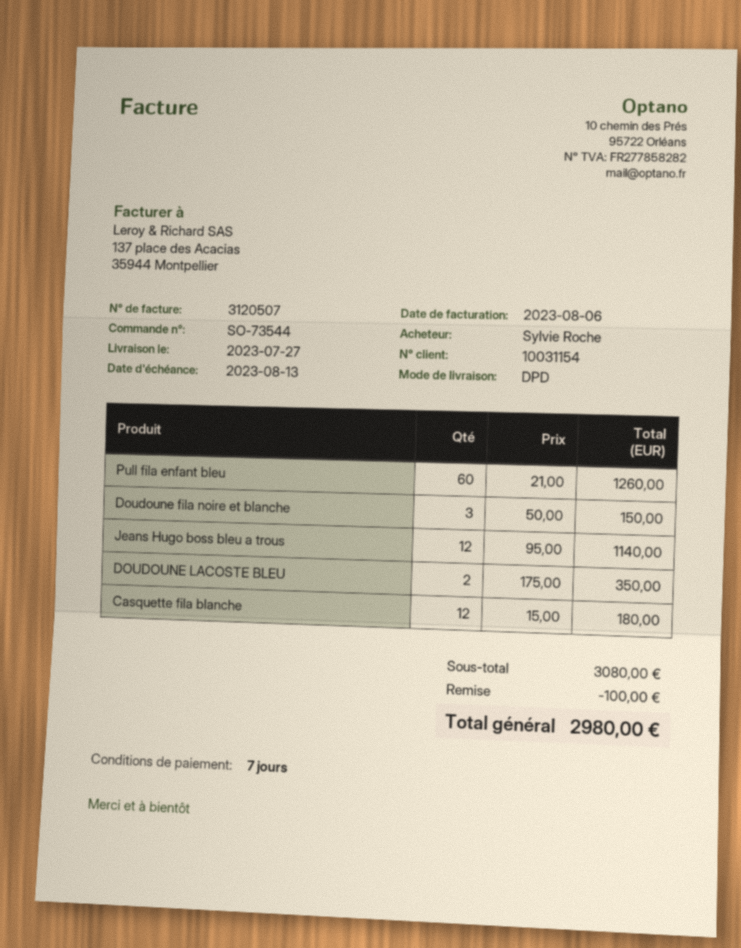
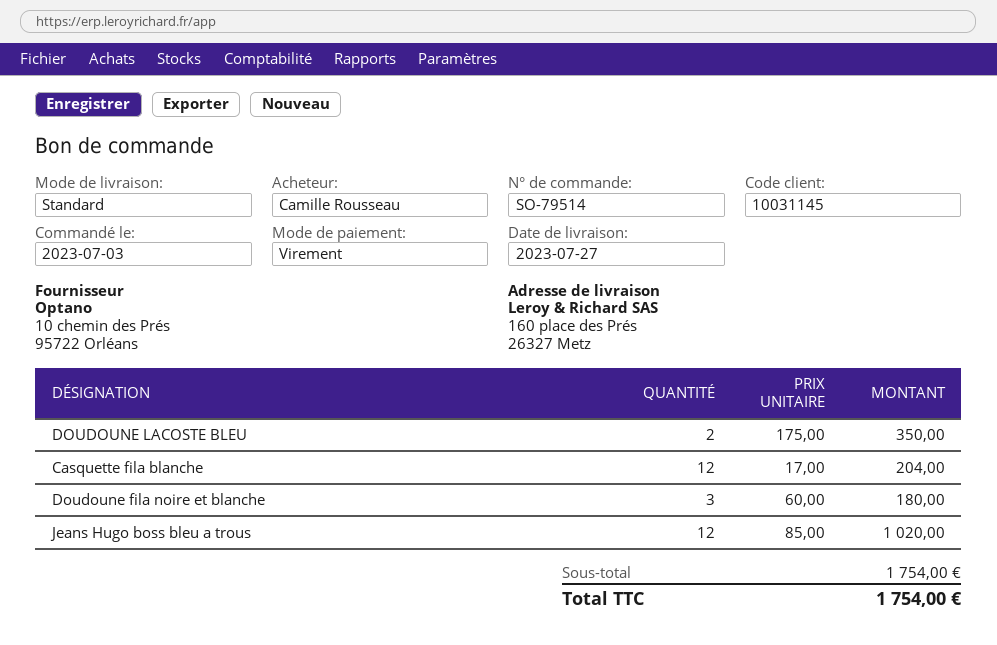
order number: SO-73544 -> SO-79514
customer number: 10031154 -> 10031145
ordered by: Sylvie Roche -> Camille Rousseau
shipping method: DPD -> standard
Pull fila enfant bleu: 60 x 21.00 = 1260.00 -> none
Doudoune fila noire et blanche: 3 x 50.00 = 150.00 -> 3 x 60.00 = 180.00
Jeans Hugo boss bleu a trous: 12 x 95.00 = 1140.00 -> 12 x 85.00 = 1020.00
Casquette fila blanche: 12 x 15.00 = 180.00 -> 12 x 17.00 = 204.00
subtotal: 3080.00 -> 1754.00
discount: 100.00 -> none
total: 2980.00 -> 1754.00

